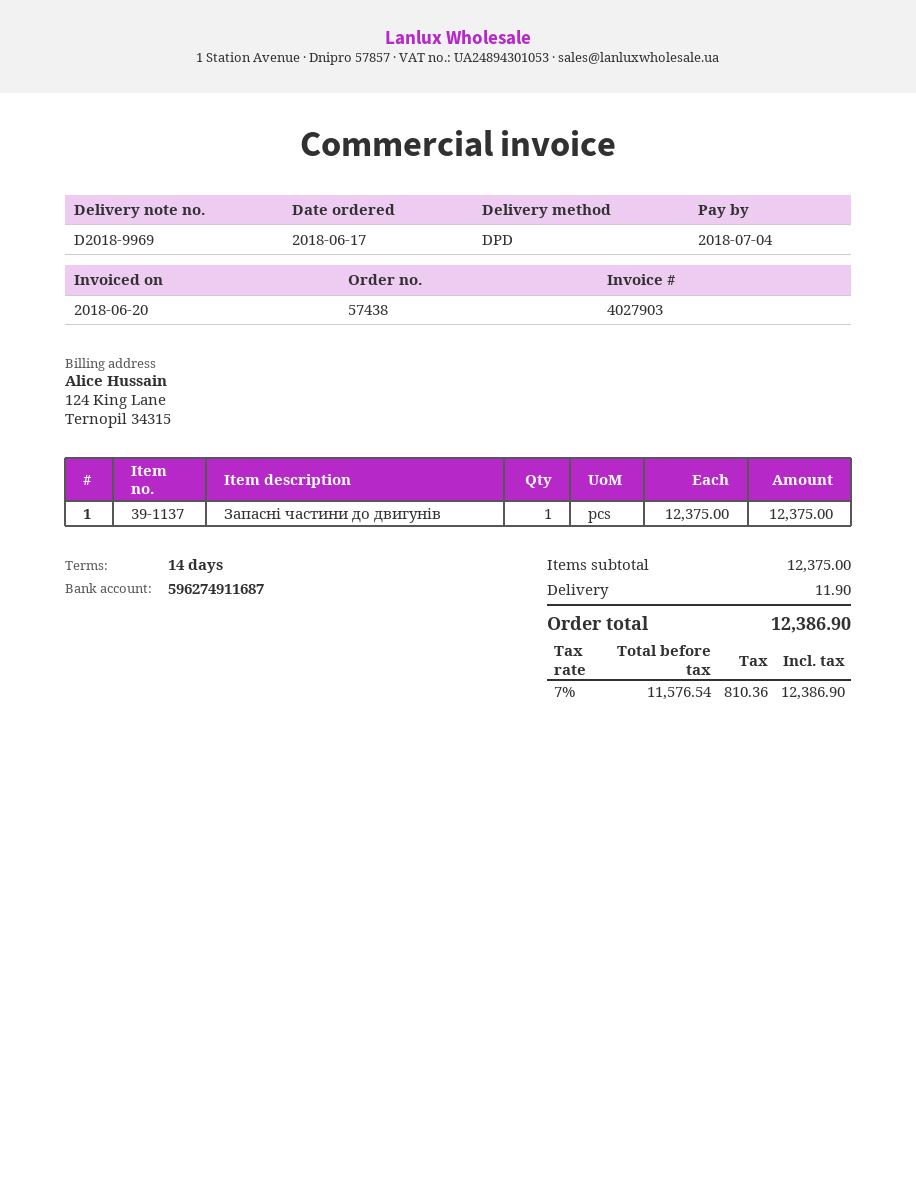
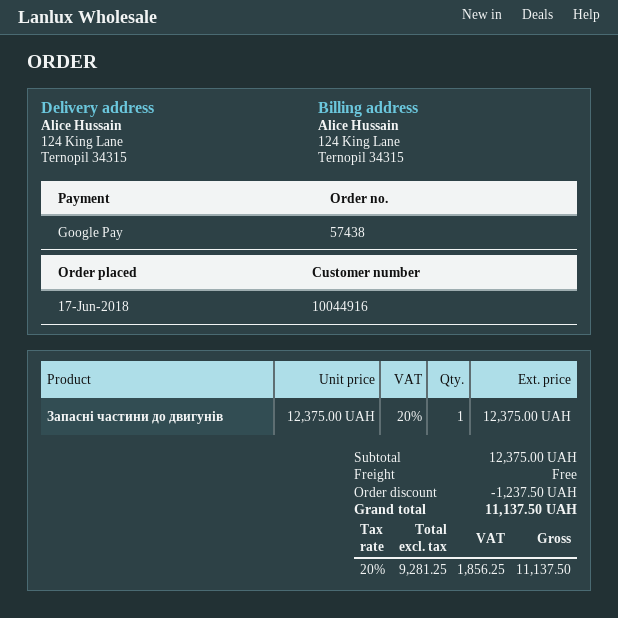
discount: none -> 1237.50
shipping: 11.90 -> 0.00
net: 11576.54 -> 9281.25
tax: 7% = 810.36 -> 20% = 1856.25
total: 12386.90 -> 11137.50

